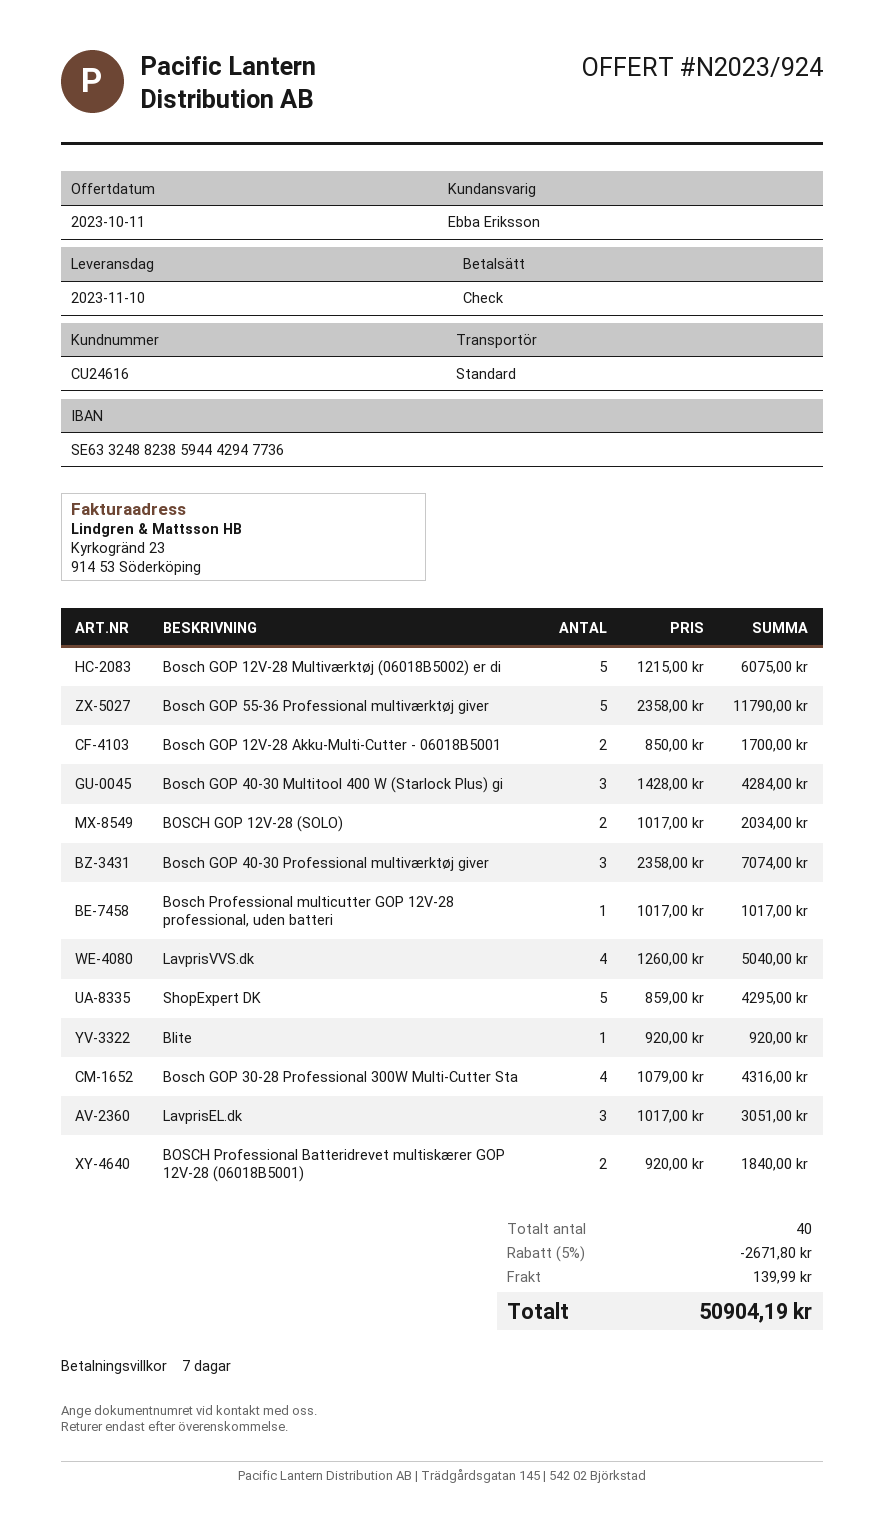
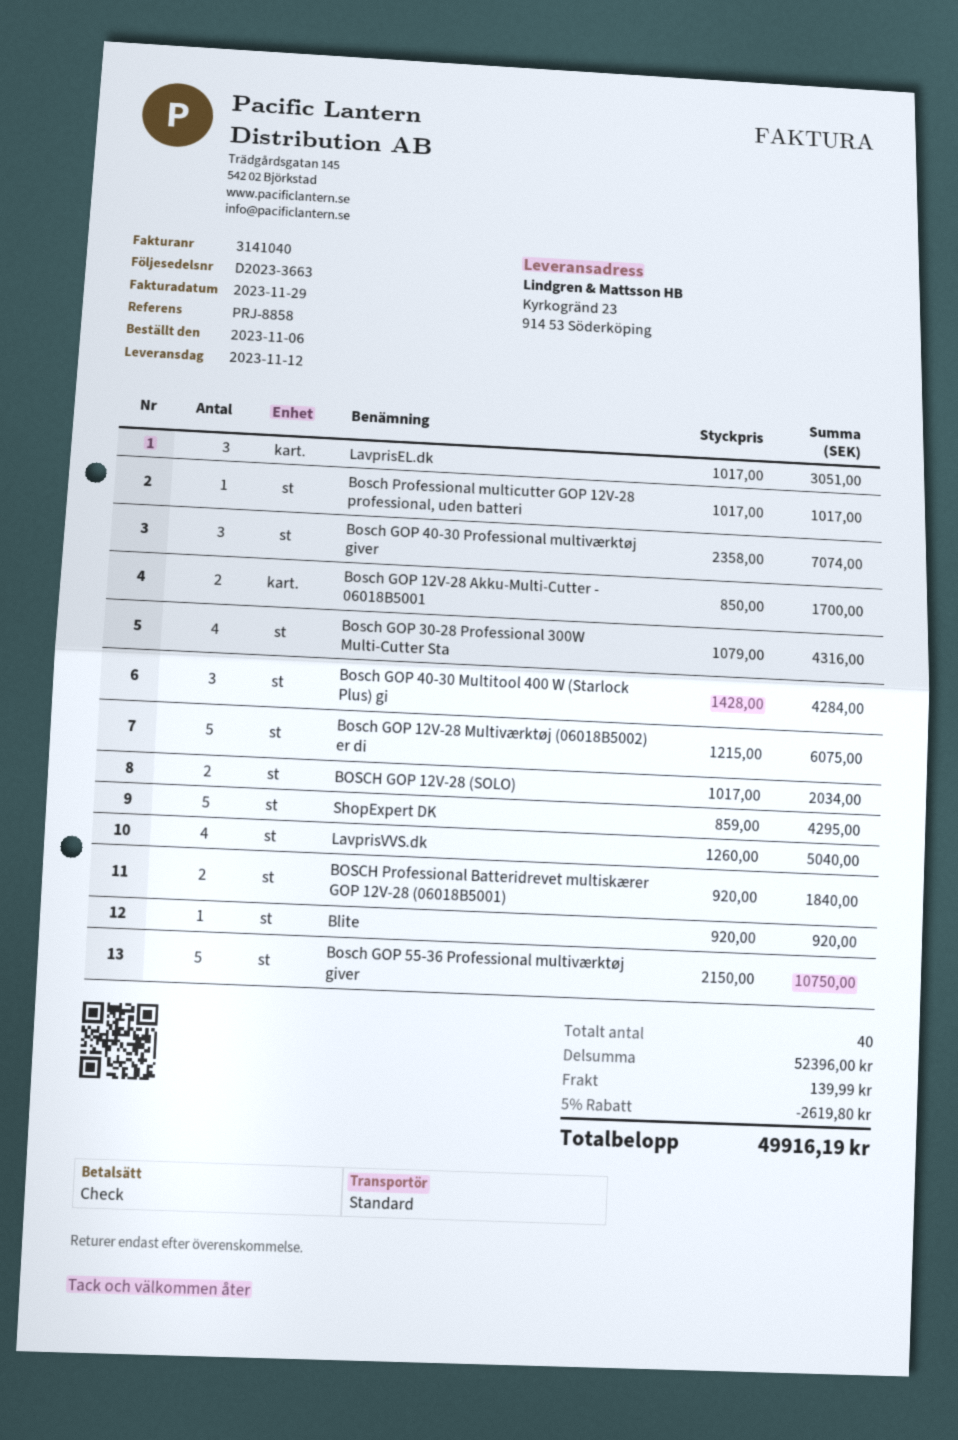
delivery date: 2023-11-10 -> 2023-11-12
Bosch GOP 55-36 Professional multiværktøj giver: 5 x 2358.00 = 11790.00 -> 5 x 2150.00 = 10750.00
discount: 5% = 2671.80 -> 5% = 2619.80
total: 50904.19 -> 49916.19

